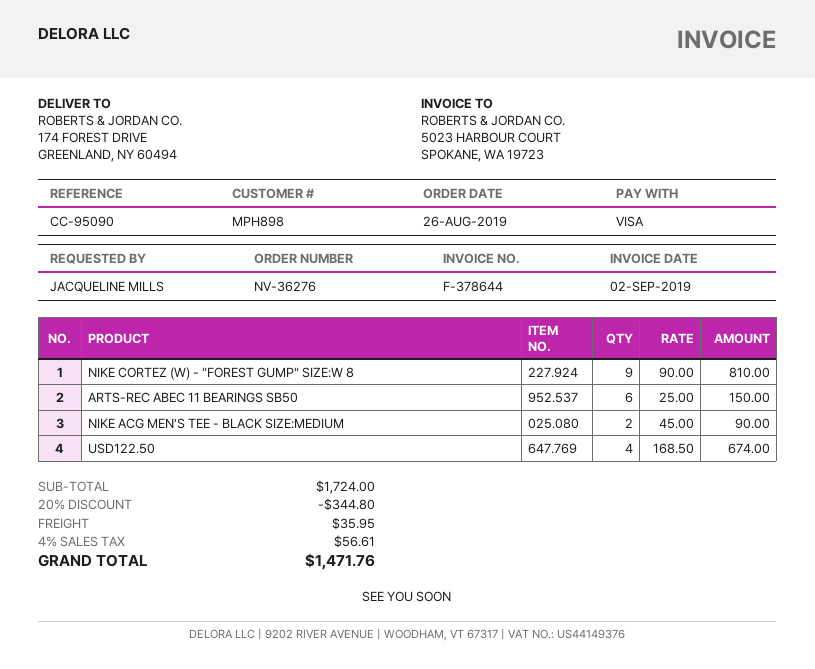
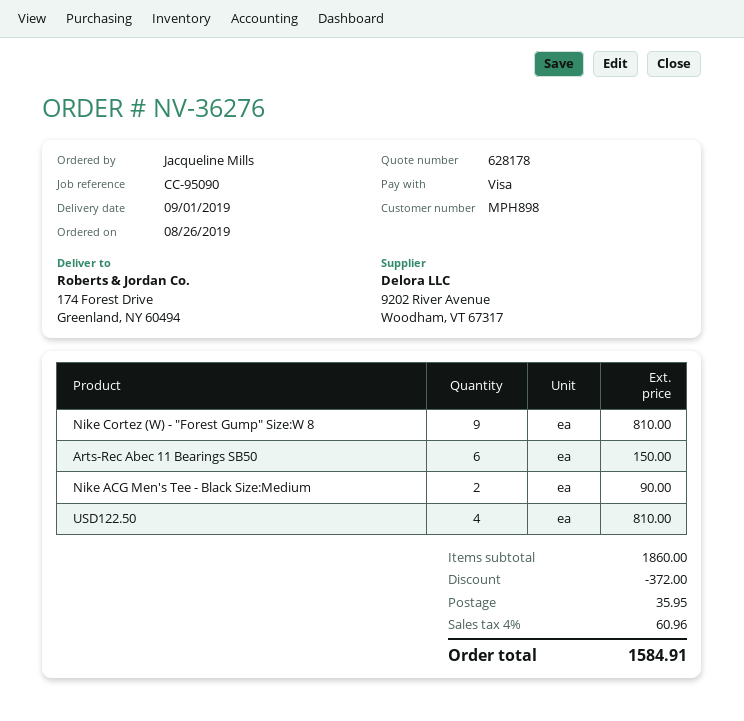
USD122.50: 4 for 674.00 -> 4 for 810.00
subtotal: 1724.00 -> 1860.00
discount: 344.80 -> 372.00
tax: 4% = 56.61 -> 4% = 60.96
total: 1471.76 -> 1584.91

